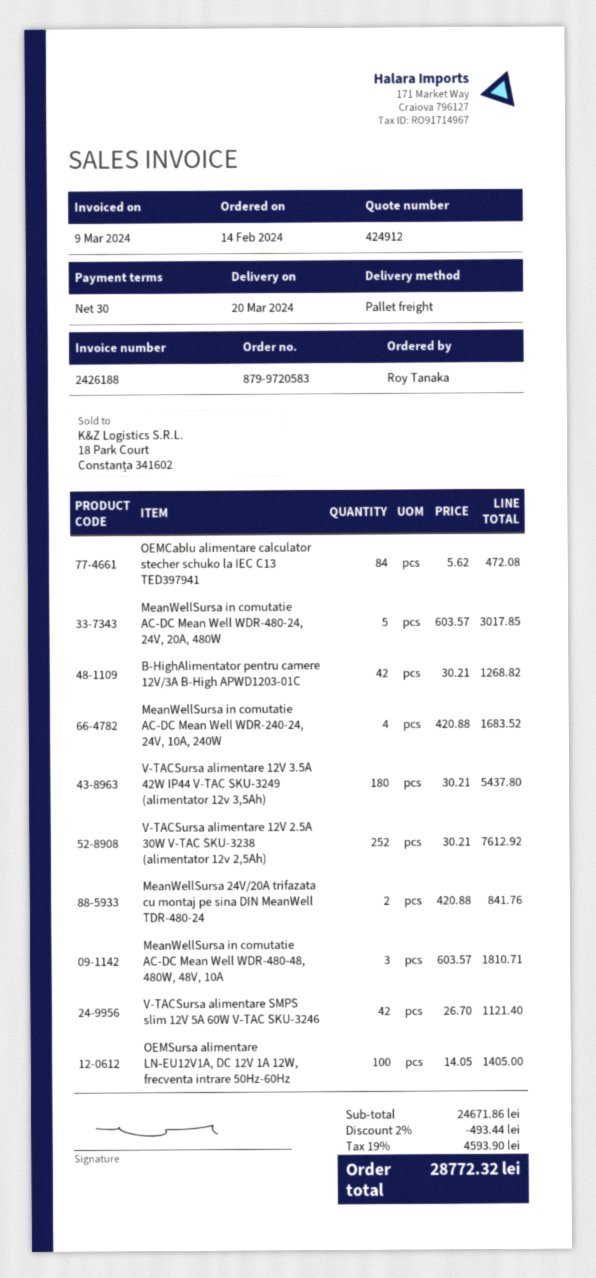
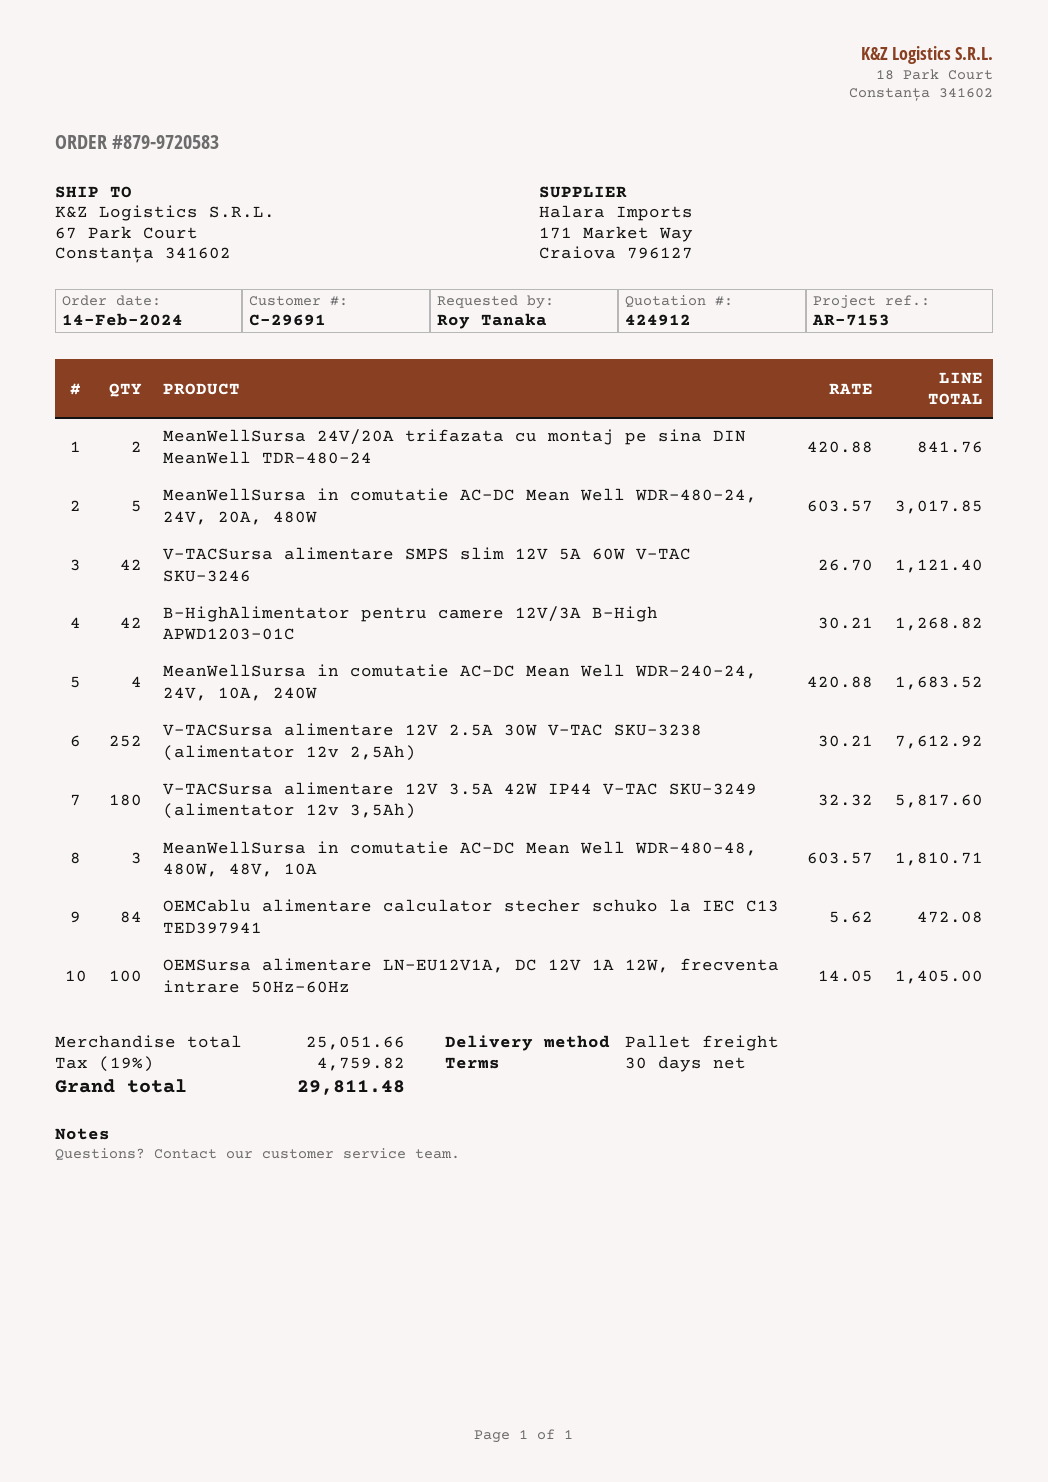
V-TACSursa alimentare 12V 3.5A 42W IP44 V-TAC SKU-3249 (alimentator 12v 3,5Ah): 180 x 30.21 = 5437.80 -> 180 x 32.32 = 5817.60
subtotal: 24671.86 -> 25051.66
discount: 2% = 493.44 -> none
tax: 19% = 4593.90 -> 19% = 4759.82
total: 28772.32 -> 29811.48

